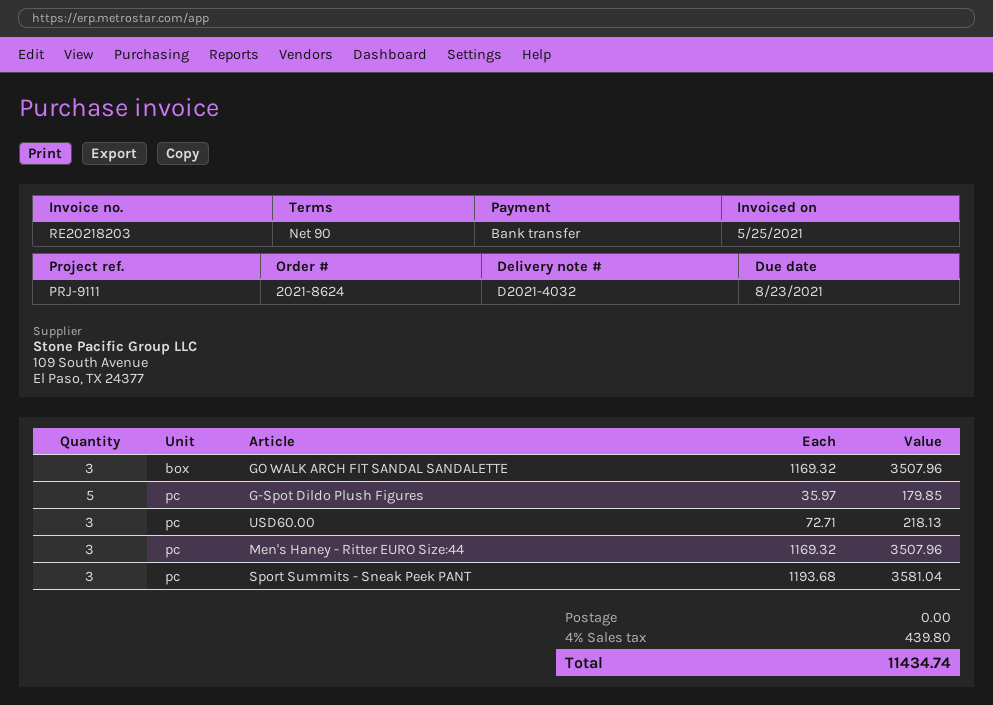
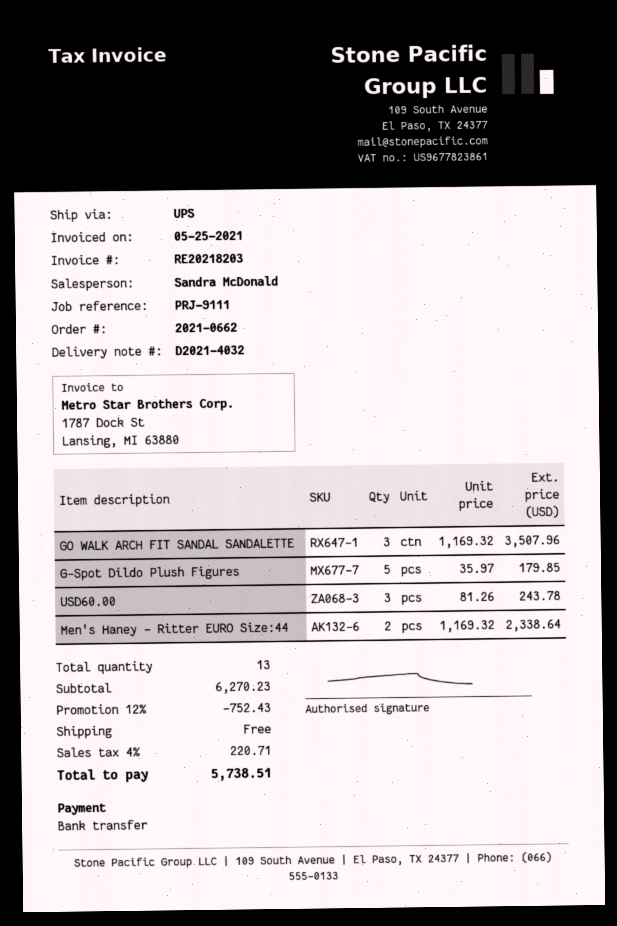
order number: 2021-8624 -> 2021-0662
USD60.00: 3 x 72.71 = 218.13 -> 3 x 81.26 = 243.78
Men's Haney - Ritter EURO Size:44: 3 x 1169.32 = 3507.96 -> 2 x 1169.32 = 2338.64
Sport Summits - Sneak Peek PANT: 3 x 1193.68 = 3581.04 -> none
discount: none -> 12% = 752.43
tax: 4% = 439.80 -> 4% = 220.71
total: 11434.74 -> 5738.51

